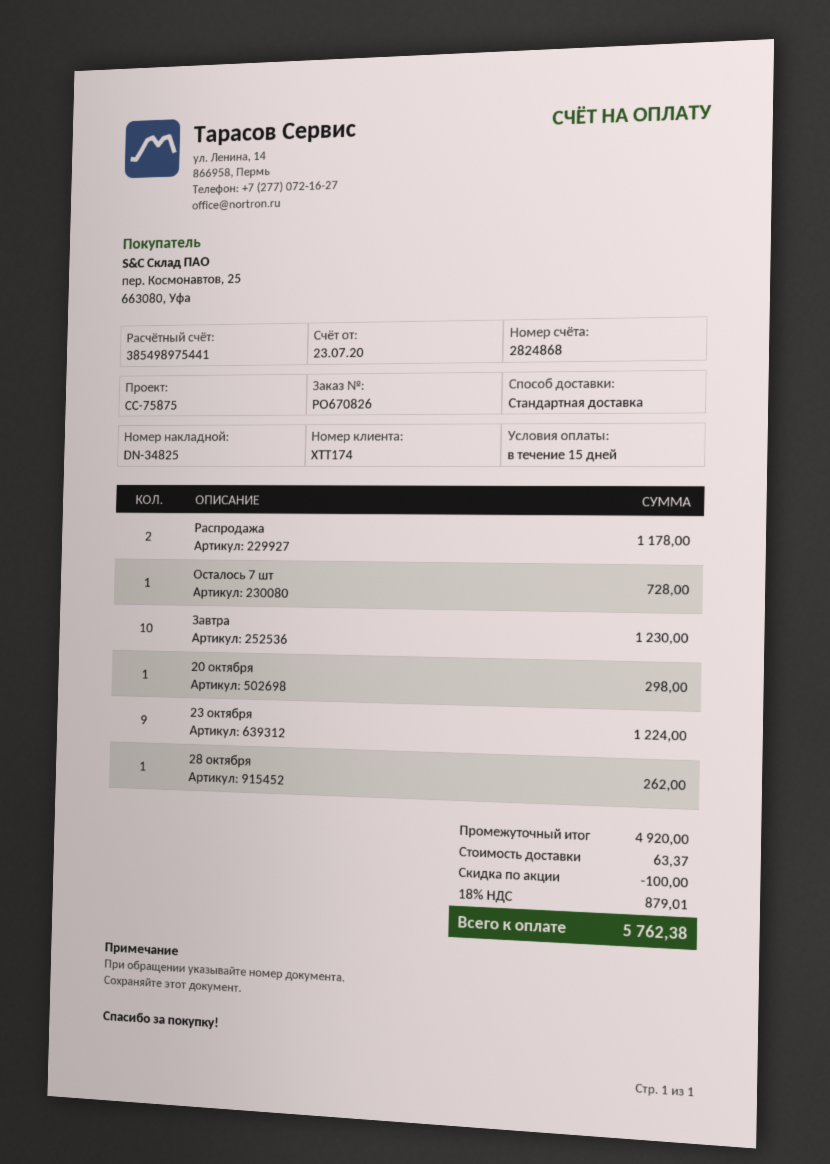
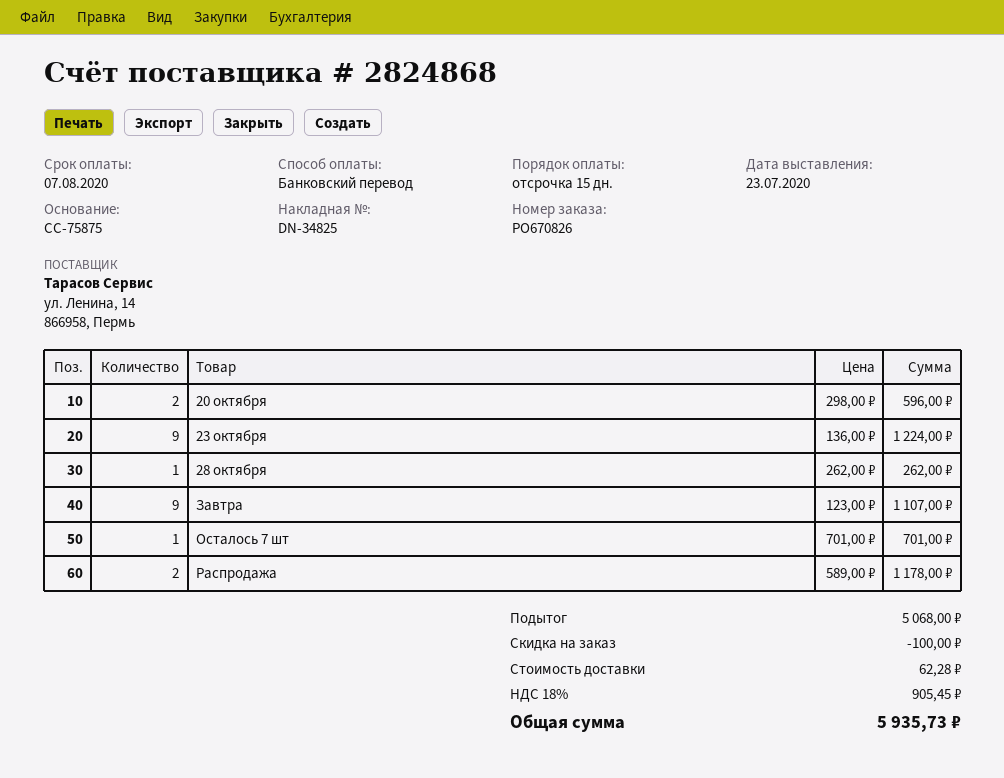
Осталось 7 шт: 1 for 728.00 -> 1 for 701.00
Завтра: 10 for 1230.00 -> 9 for 1107.00
20 октября: 1 for 298.00 -> 2 for 596.00
subtotal: 4920.00 -> 5068.00
shipping: 63.37 -> 62.28
tax: 18% = 879.01 -> 18% = 905.45
total: 5762.38 -> 5935.73

